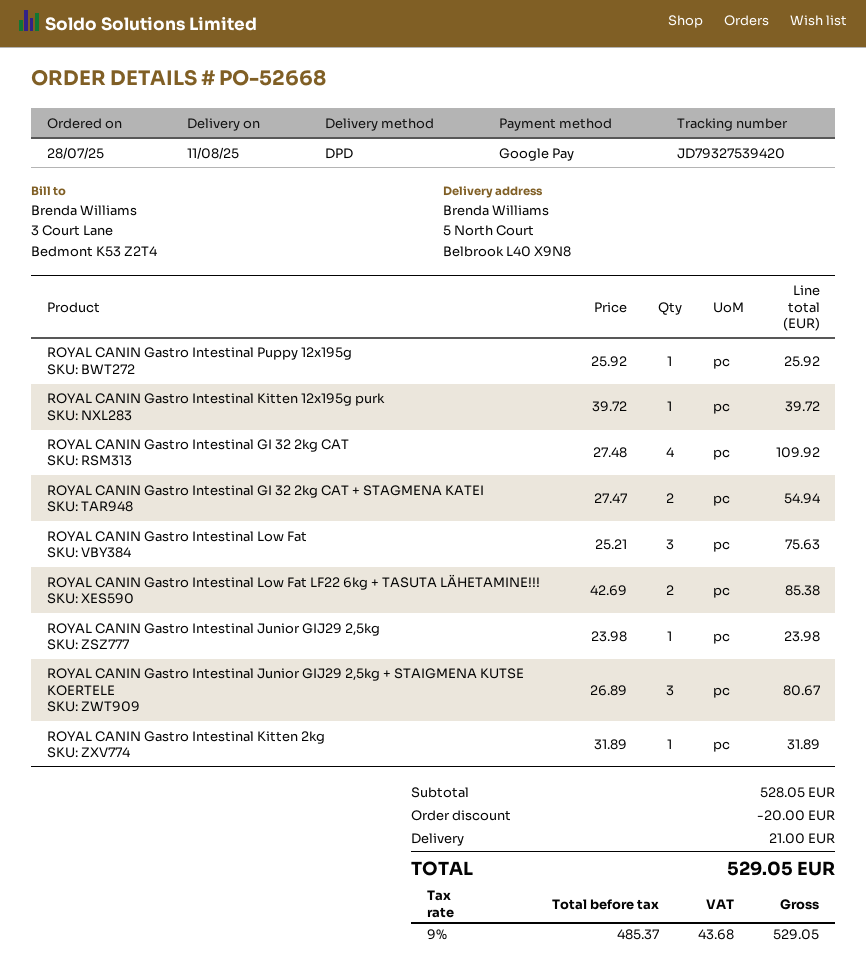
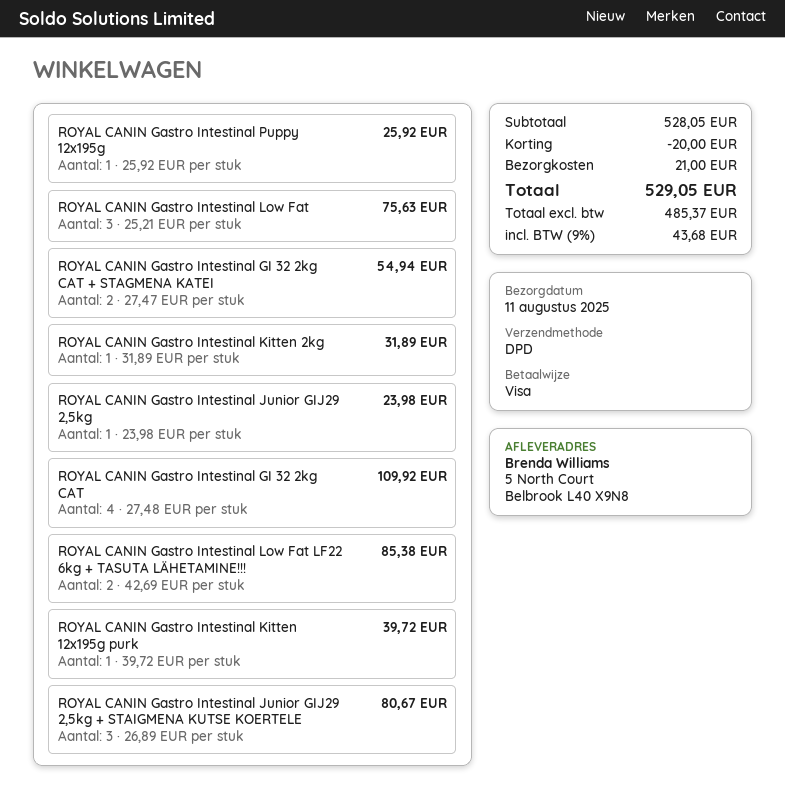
payment method: Google Pay -> Visa

